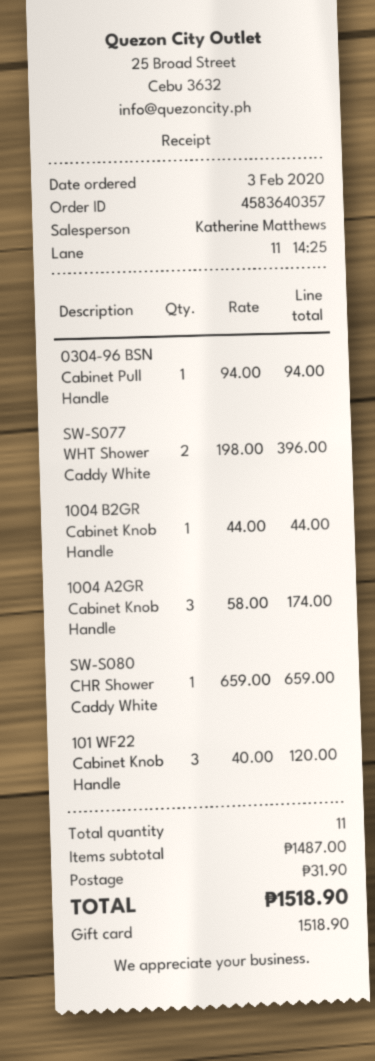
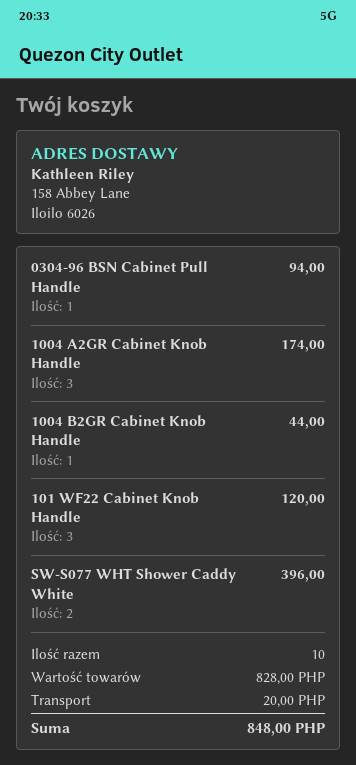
SW-S080 CHR Shower Caddy White: 1 for 659.00 -> none
total quantity: 11 -> 10
subtotal: 1487.00 -> 828.00
shipping: 31.90 -> 20.00
total: 1518.90 -> 848.00

